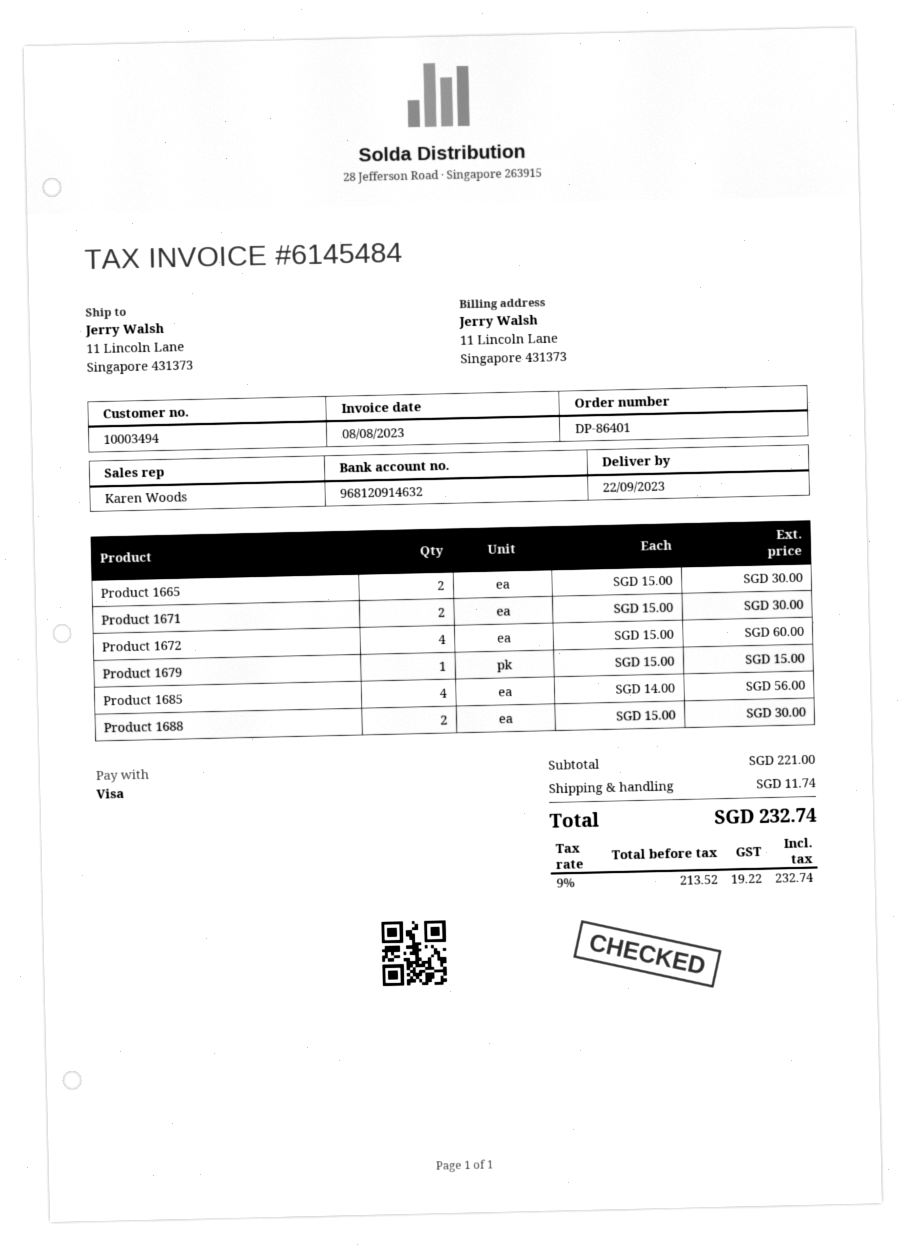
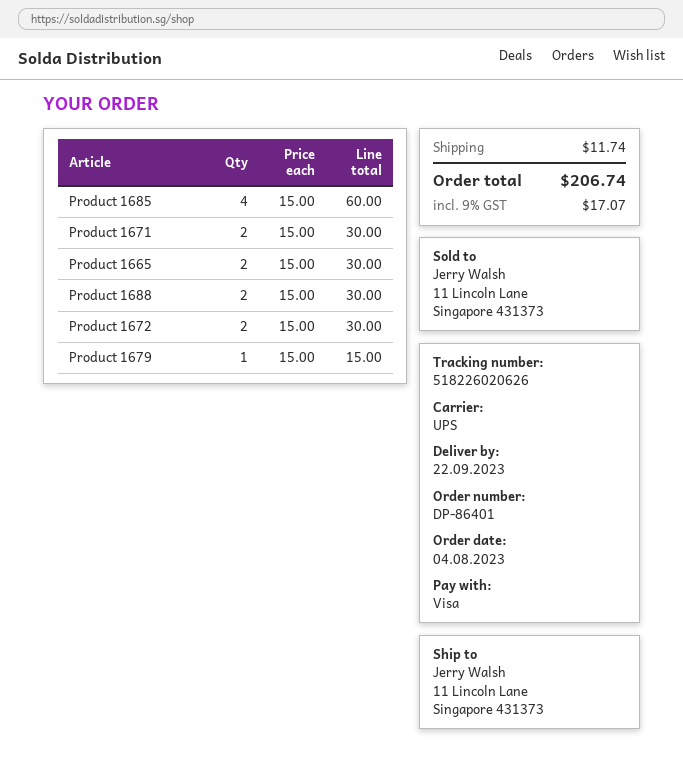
Product 1672: 4 x 15.00 = 60.00 -> 2 x 15.00 = 30.00
Product 1685: 4 x 14.00 = 56.00 -> 4 x 15.00 = 60.00
tax: 9% = 19.22 -> 9% = 17.07
total: 232.74 -> 206.74

